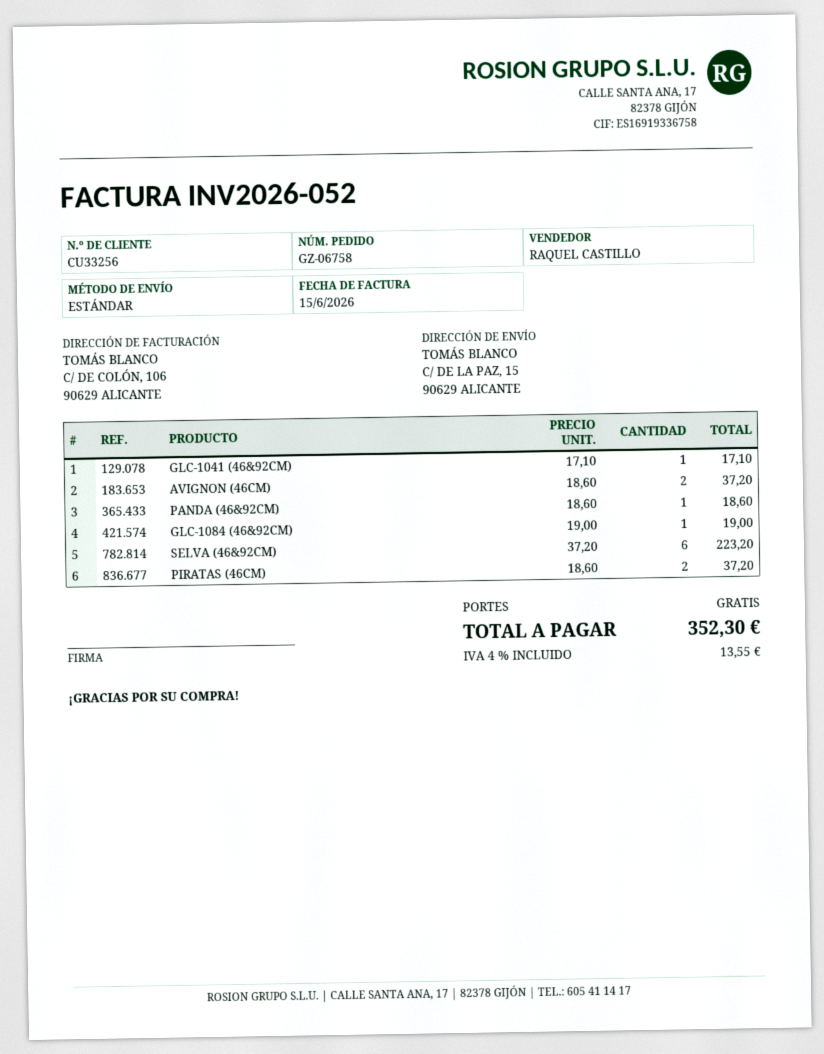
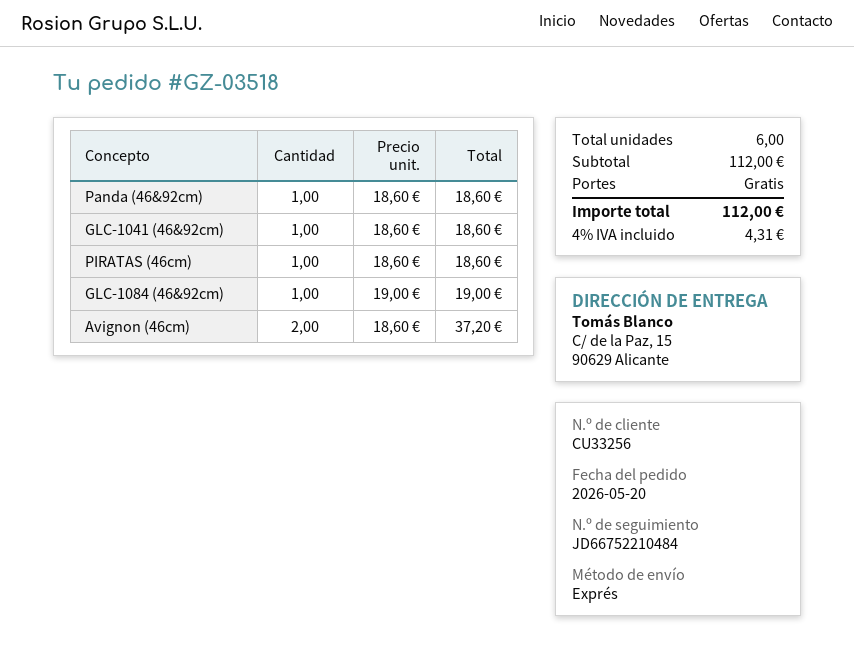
order number: GZ-06758 -> GZ-03518
shipping method: standard -> express
GLC-1041 (46&92CM): 1 x 17.10 = 17.10 -> 1 x 18.60 = 18.60
SELVA (46&92CM): 6 x 37.20 = 223.20 -> none
PIRATAS (46CM): 2 x 18.60 = 37.20 -> 1 x 18.60 = 18.60
tax: 4% = 13.55 -> 4% = 4.31
total: 352.30 -> 112.00

